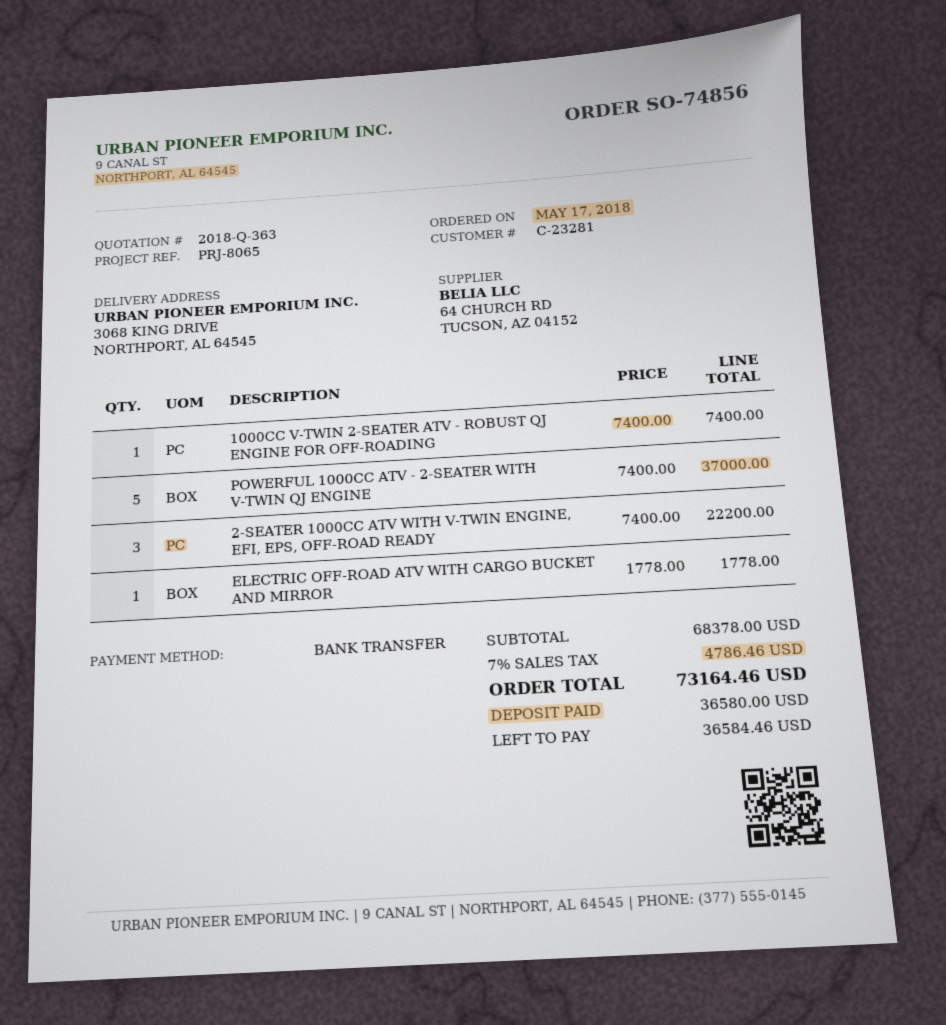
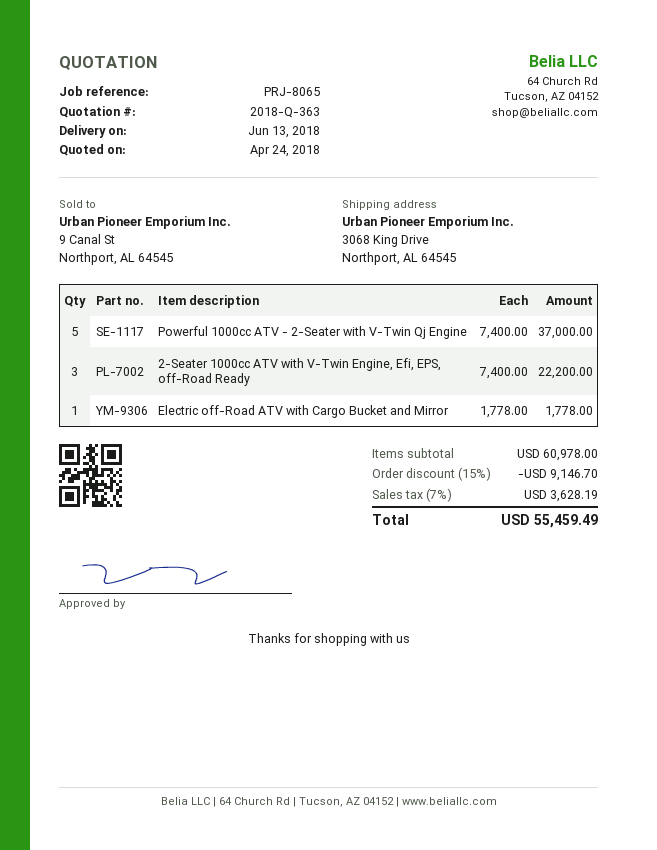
1000CC V-TWIN 2-SEATER ATV - ROBUST QJ ENGINE FOR OFF-ROADING: 1 x 7400.00 = 7400.00 -> none
subtotal: 68378.00 -> 60978.00
discount: none -> 15% = 9146.70
tax: 7% = 4786.46 -> 7% = 3628.19
total: 73164.46 -> 55459.49

